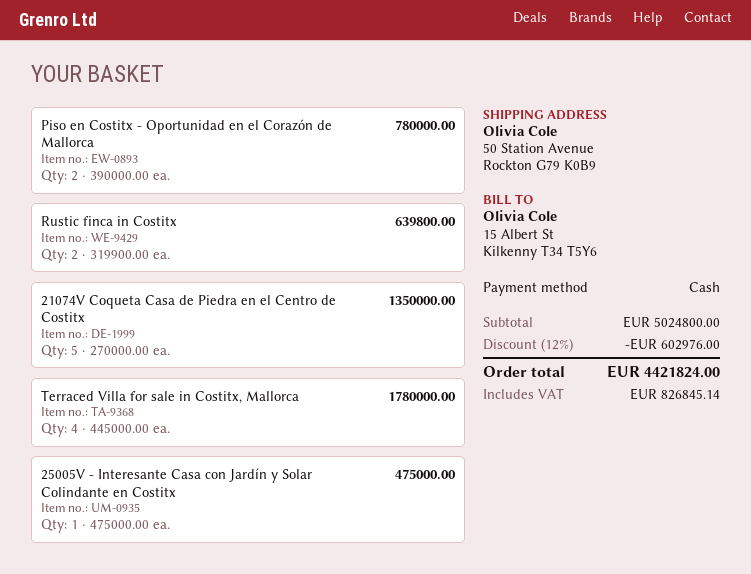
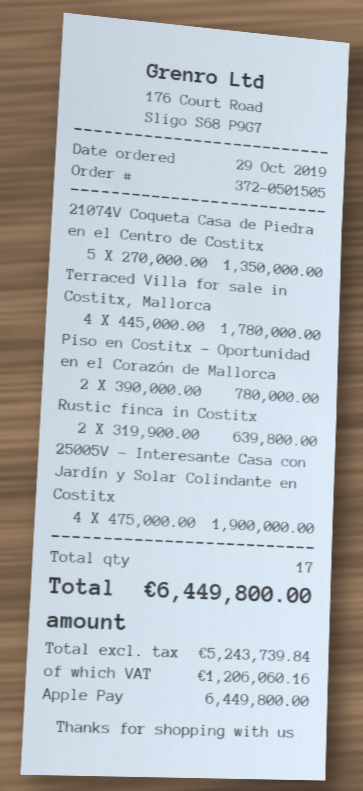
payment method: cash -> Apple Pay
25005V - Interesante Casa con Jardín y Solar Colindante en Costitx: 1 x 475000.00 = 475000.00 -> 4 x 475000.00 = 1900000.00
discount: 12% = 602976.00 -> none
tax: 826845.14 -> 1206060.16
total: 4421824.00 -> 6449800.00

